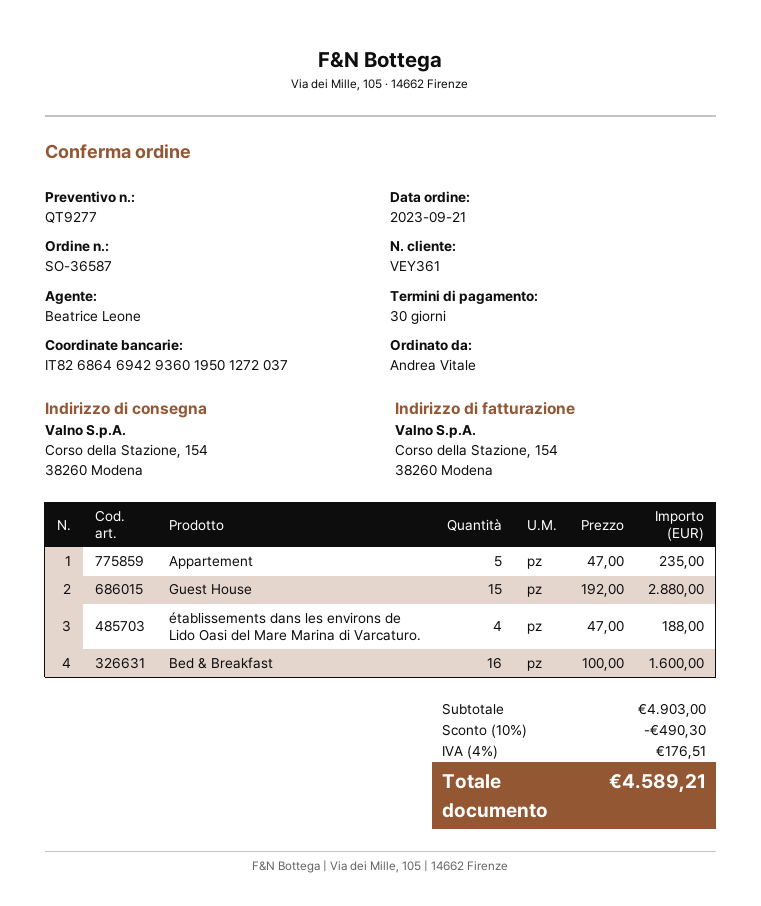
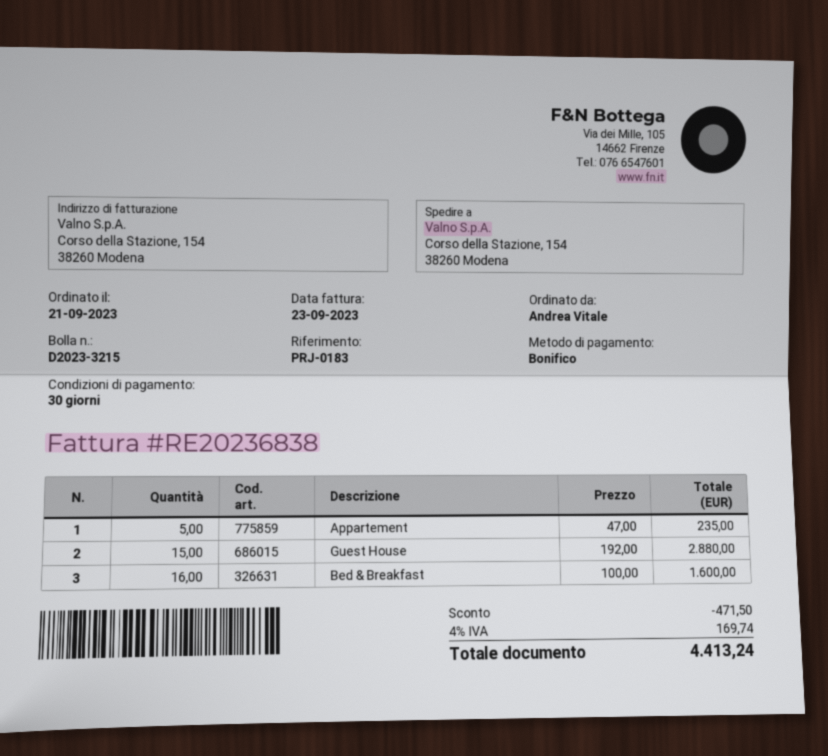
établissements dans les environs de Lido Oasi del Mare Marina di Varcaturo.: 4 x 47.00 = 188.00 -> none
discount: 490.30 -> 471.50
tax: 4% = 176.51 -> 4% = 169.74
total: 4589.21 -> 4413.24

